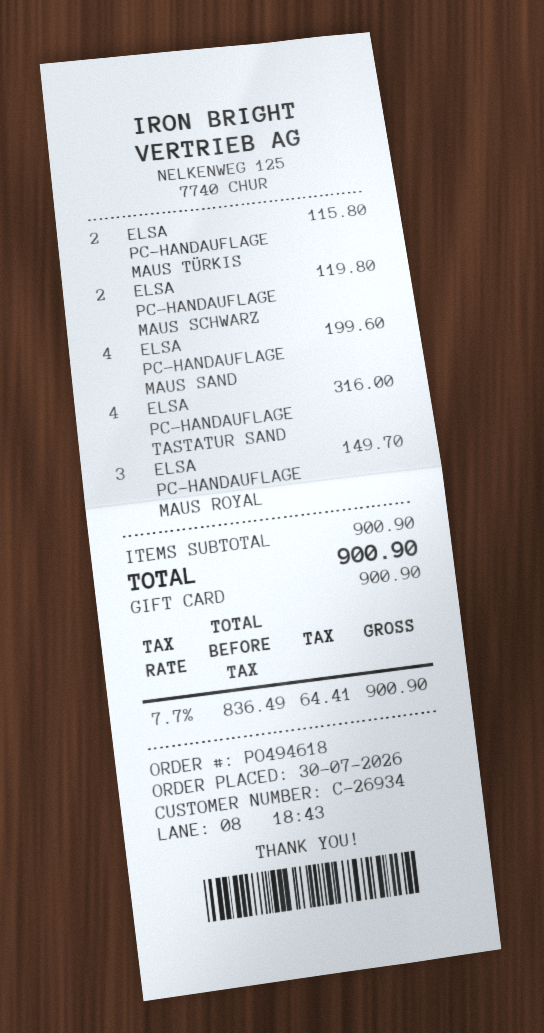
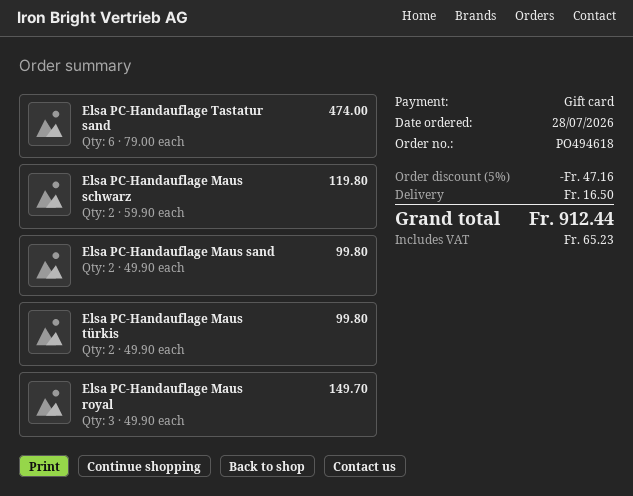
order date: 2026-07-30 -> 2026-07-28
ELSA PC-HANDAUFLAGE MAUS TÜRKIS: 2 for 115.80 -> 2 for 99.80
ELSA PC-HANDAUFLAGE MAUS SAND: 4 for 199.60 -> 2 for 99.80
ELSA PC-HANDAUFLAGE TASTATUR SAND: 4 for 316.00 -> 6 for 474.00
discount: none -> 5% = 47.16
shipping: none -> 16.50
tax: 64.41 -> 65.23
total: 900.90 -> 912.44

